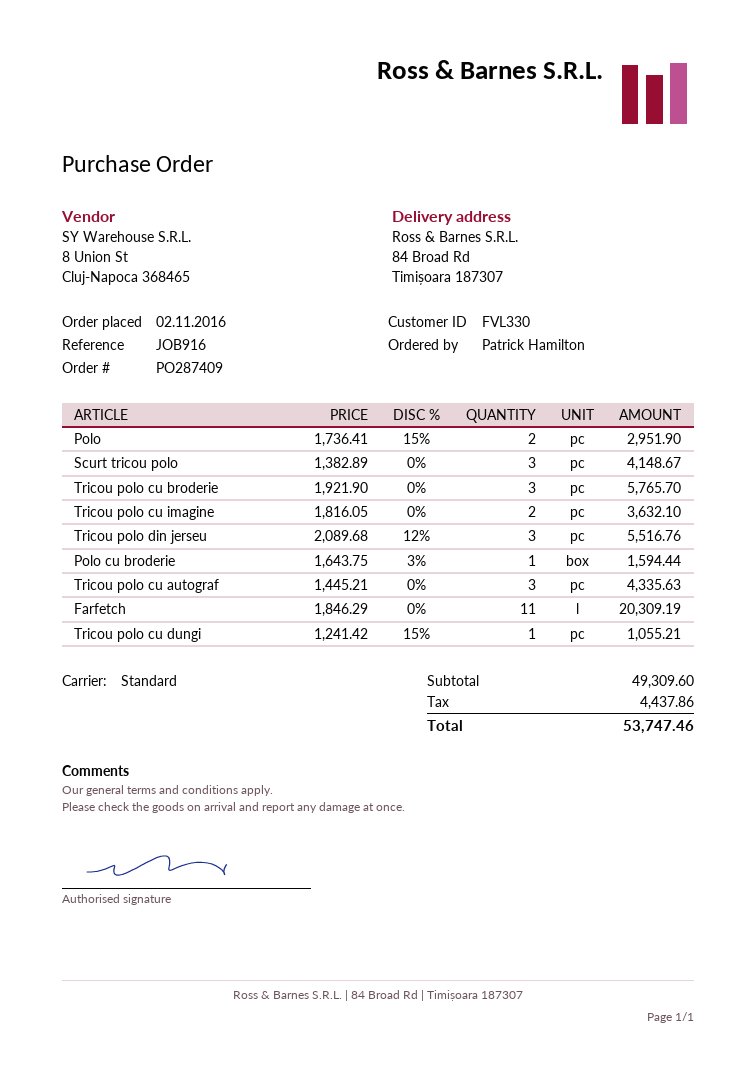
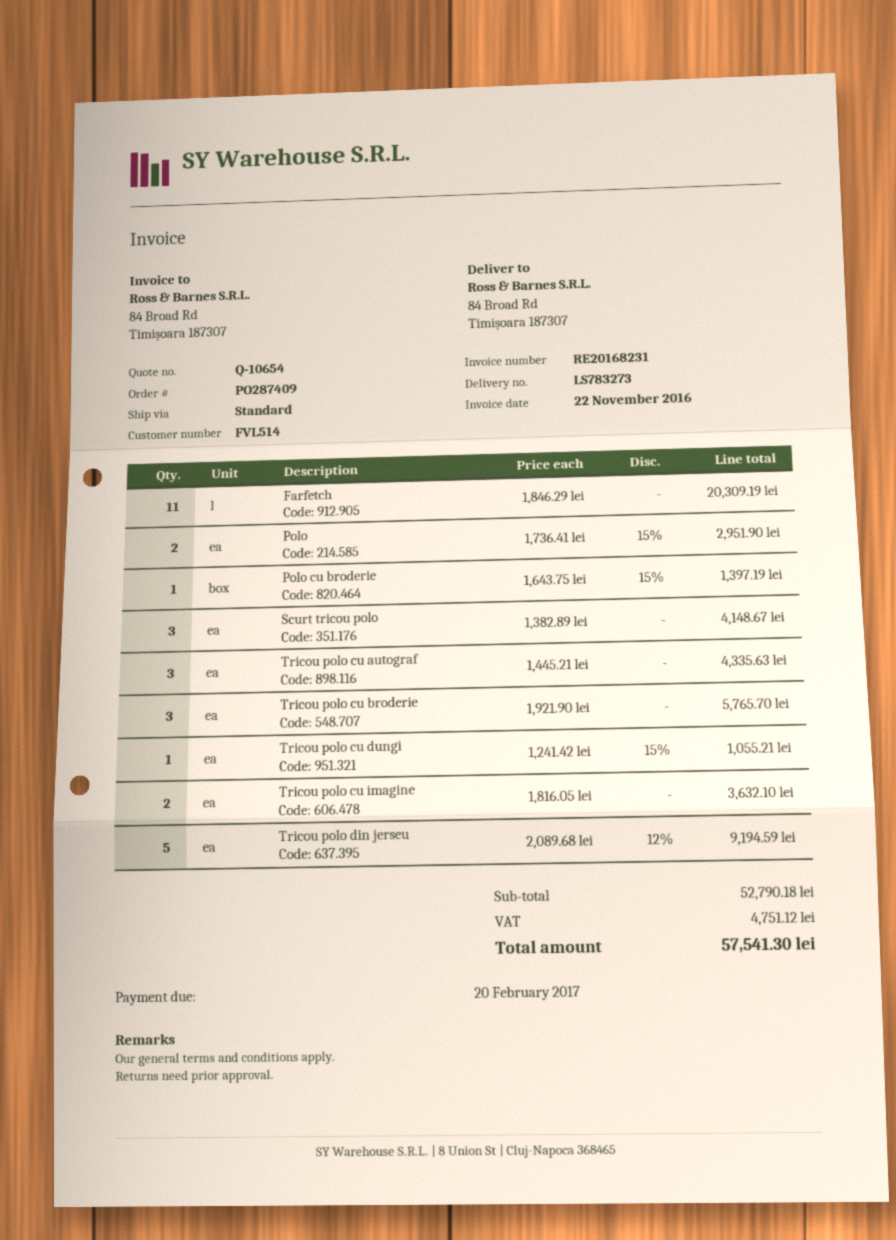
customer number: FVL330 -> FVL514
Tricou polo din jerseu: 3 x 2089.68 - 12% = 5516.76 -> 5 x 2089.68 - 12% = 9194.59
Polo cu broderie: 1 x 1643.75 - 3% = 1594.44 -> 1 x 1643.75 - 15% = 1397.19
subtotal: 49309.60 -> 52790.18
tax: 4437.86 -> 4751.12
total: 53747.46 -> 57541.30

